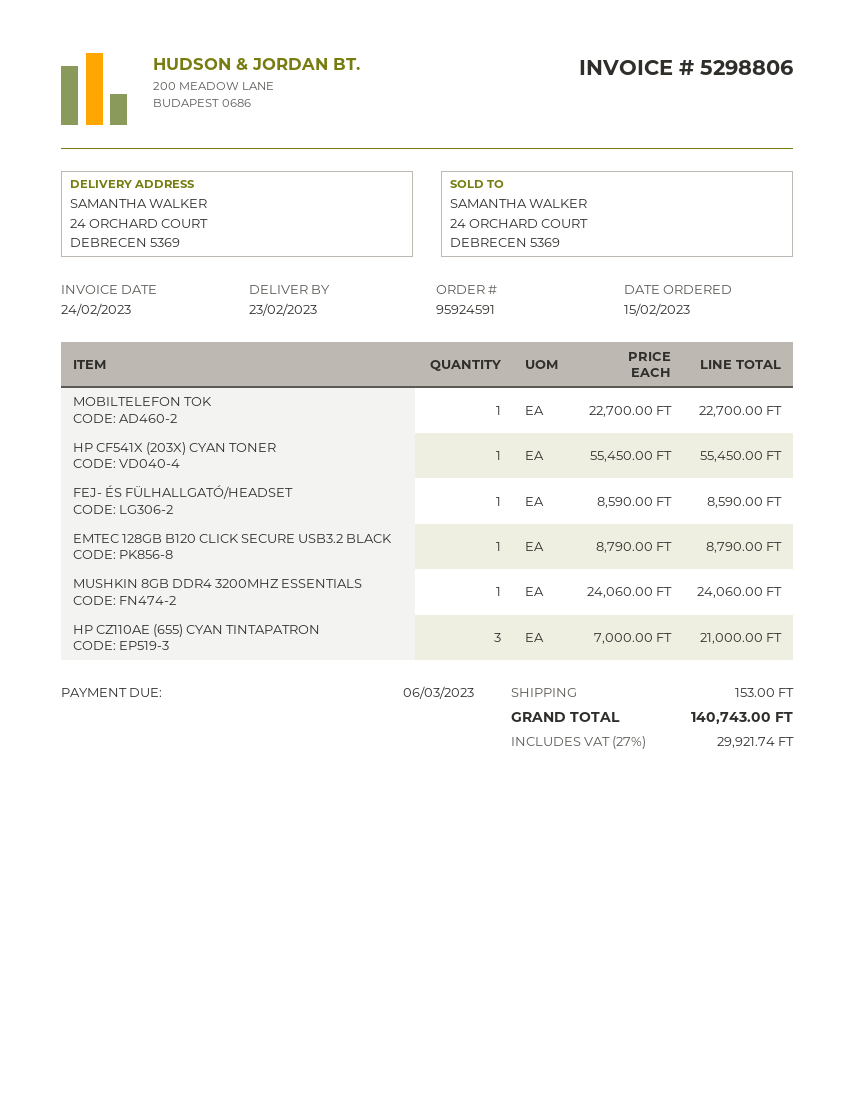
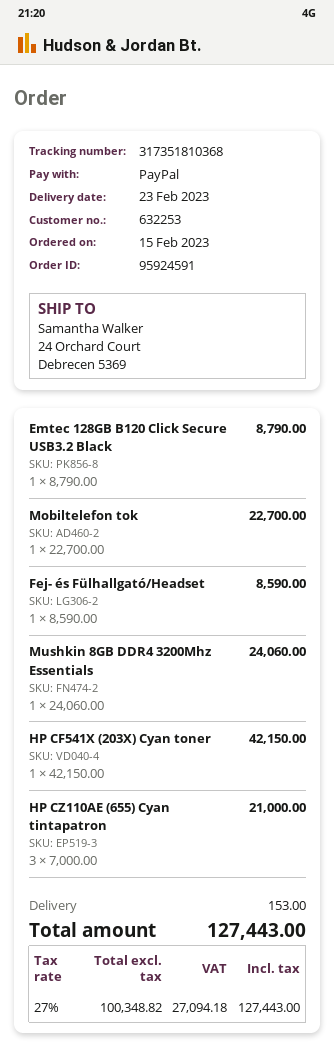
HP CF541X (203X) CYAN TONER: 1 x 55450.00 = 55450.00 -> 1 x 42150.00 = 42150.00
tax: 27% = 29921.74 -> 27% = 27094.18
total: 140743.00 -> 127443.00

